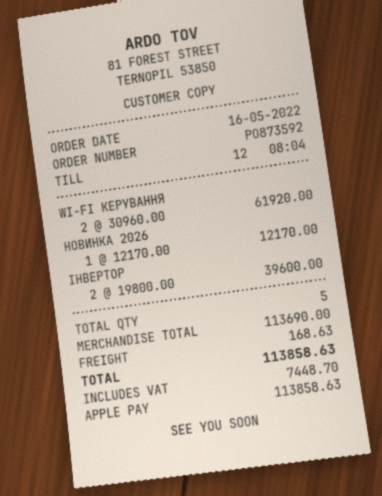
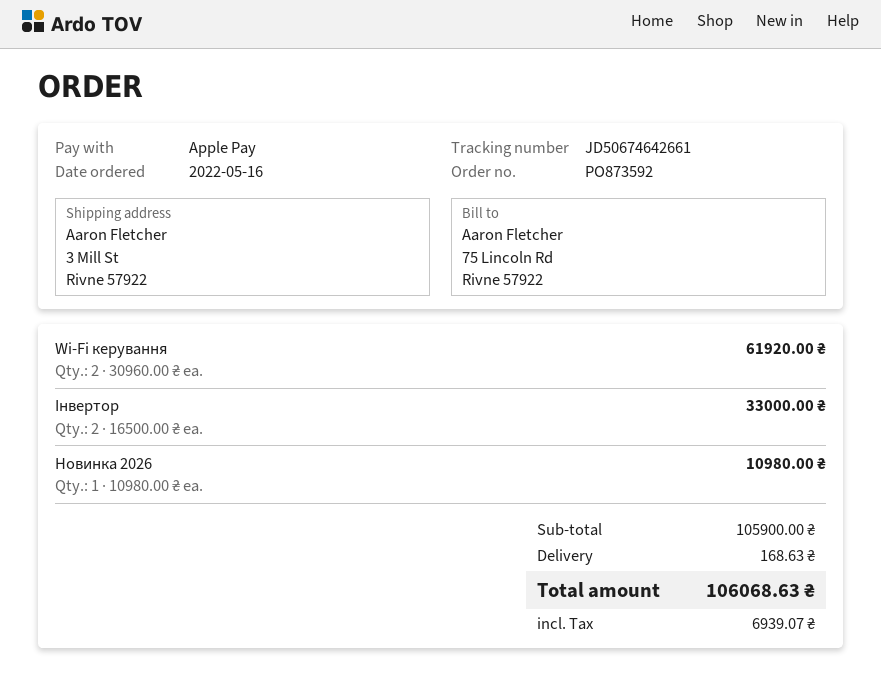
НОВИНКА 2026: 1 x 12170.00 = 12170.00 -> 1 x 10980.00 = 10980.00
ІНВЕРТОР: 2 x 19800.00 = 39600.00 -> 2 x 16500.00 = 33000.00
subtotal: 113690.00 -> 105900.00
tax: 7448.70 -> 6939.07
total: 113858.63 -> 106068.63

